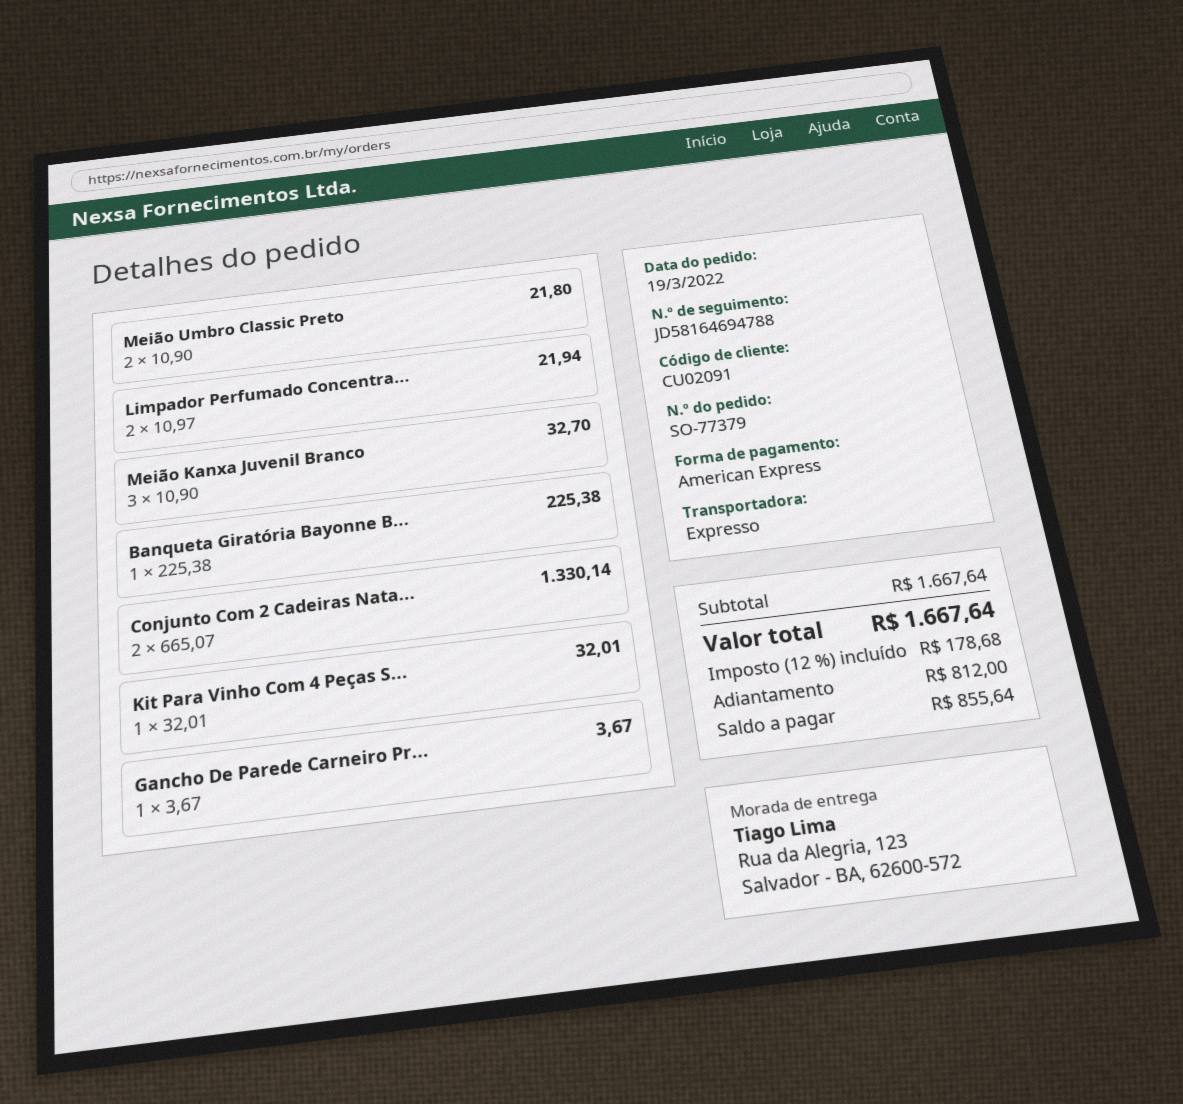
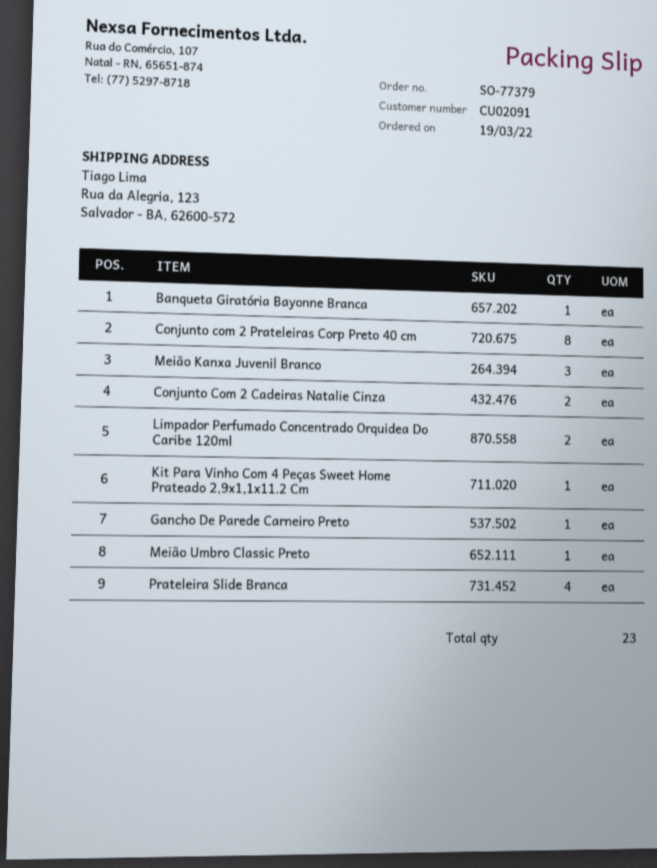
Meião Umbro Classic Preto: 2 -> 1
Conjunto com 2 Prateleiras Corp Preto 40 cm: none -> 8
Prateleira Slide Branca: none -> 4

